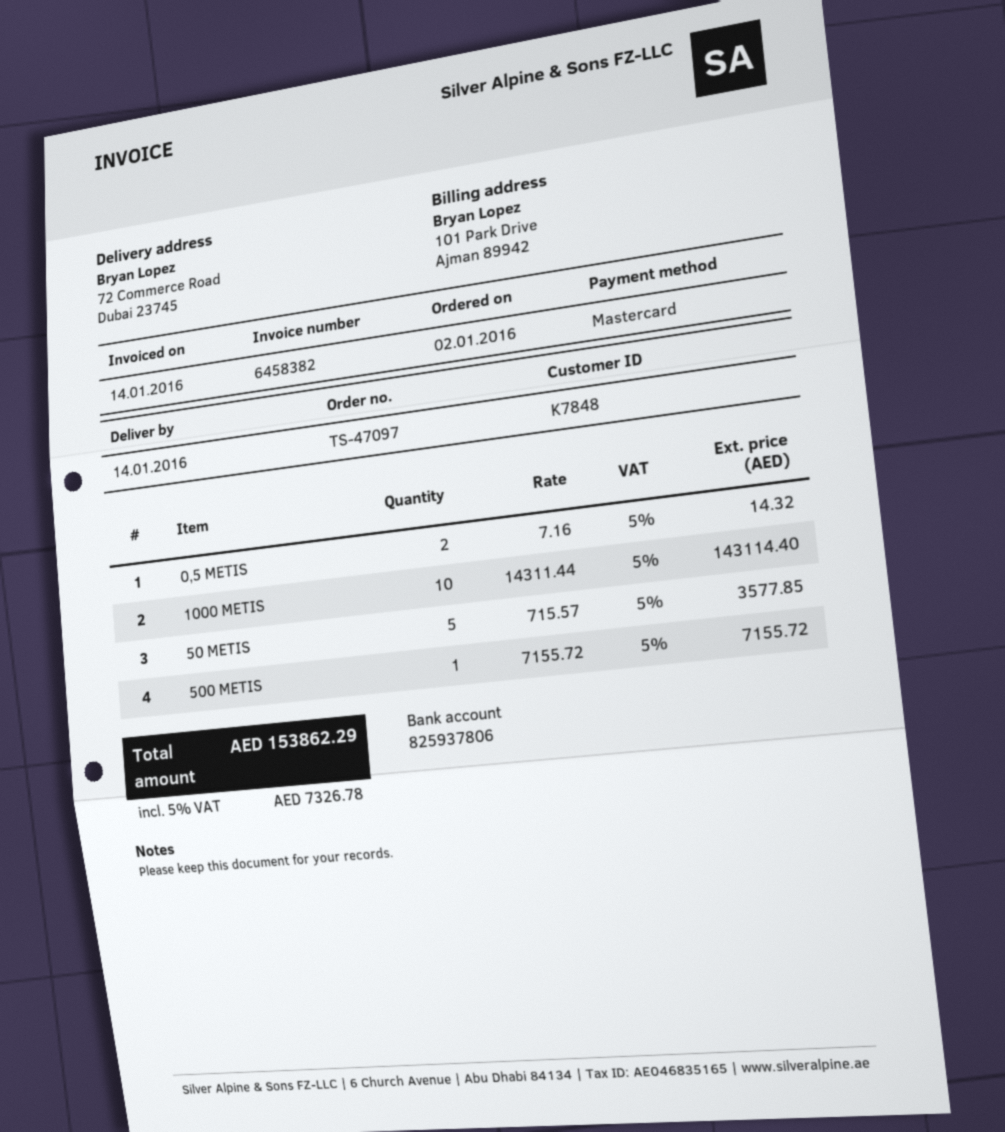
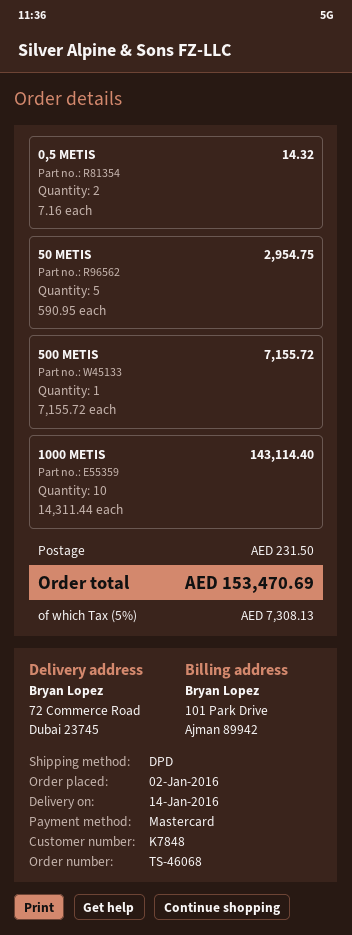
order number: TS-47097 -> TS-46068
50 METIS: 5 x 715.57 = 3577.85 -> 5 x 590.95 = 2954.75
shipping: none -> 231.50
tax: 5% = 7326.78 -> 5% = 7308.13
total: 153862.29 -> 153470.69

